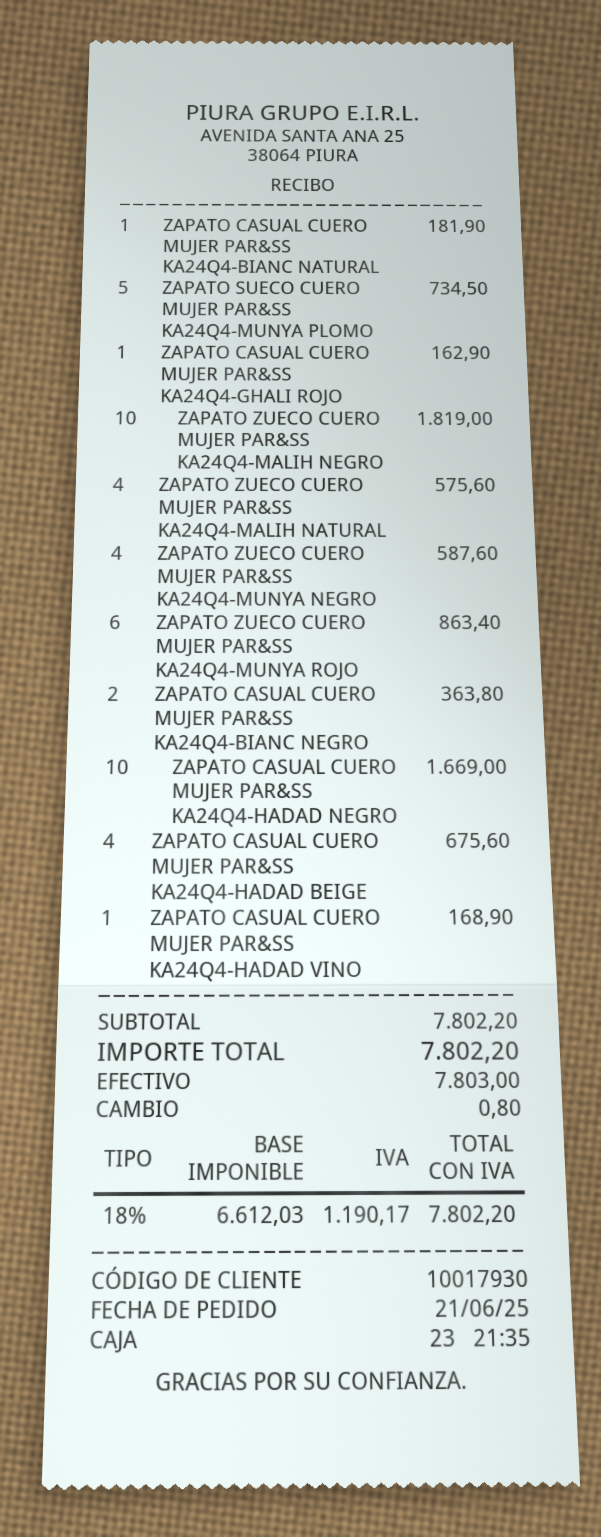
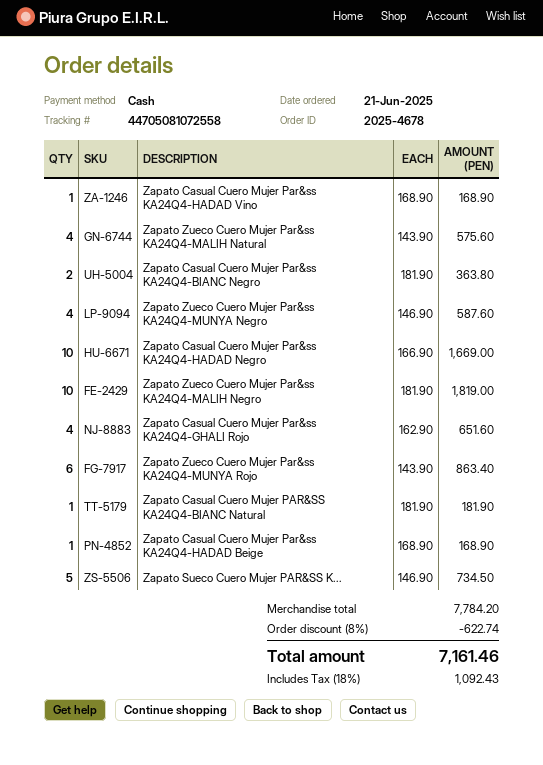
ZAPATO CASUAL CUERO MUJER PAR&SS KA24Q4-GHALI ROJO: 1 for 162.90 -> 4 for 651.60
ZAPATO CASUAL CUERO MUJER PAR&SS KA24Q4-HADAD BEIGE: 4 for 675.60 -> 1 for 168.90
subtotal: 7802.20 -> 7784.20
discount: none -> 8% = 622.74
tax: 18% = 1190.17 -> 18% = 1092.43
total: 7802.20 -> 7161.46

